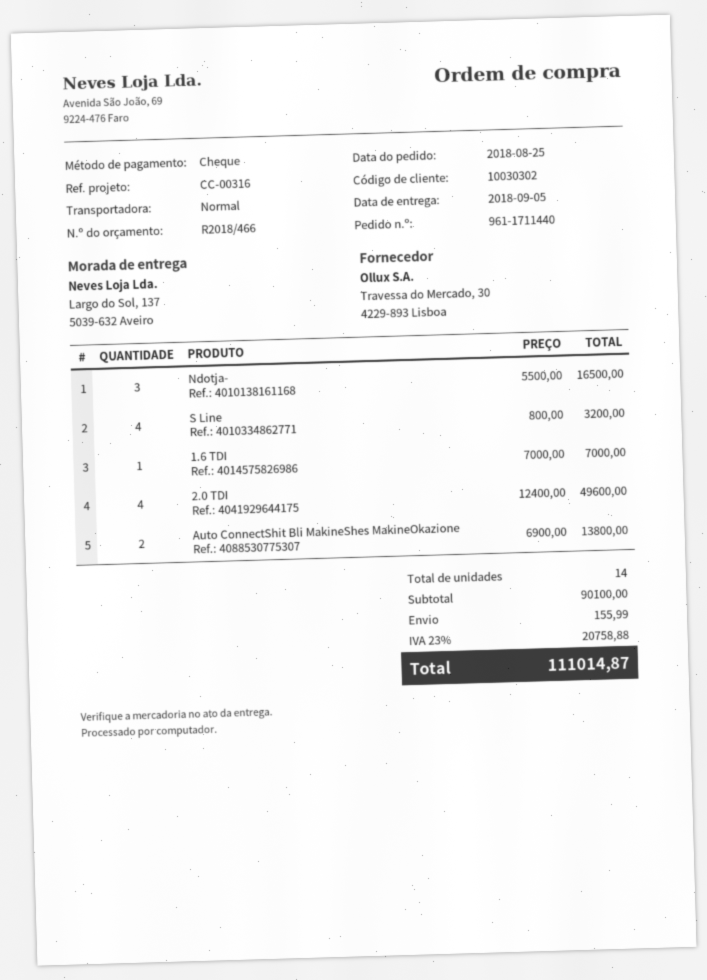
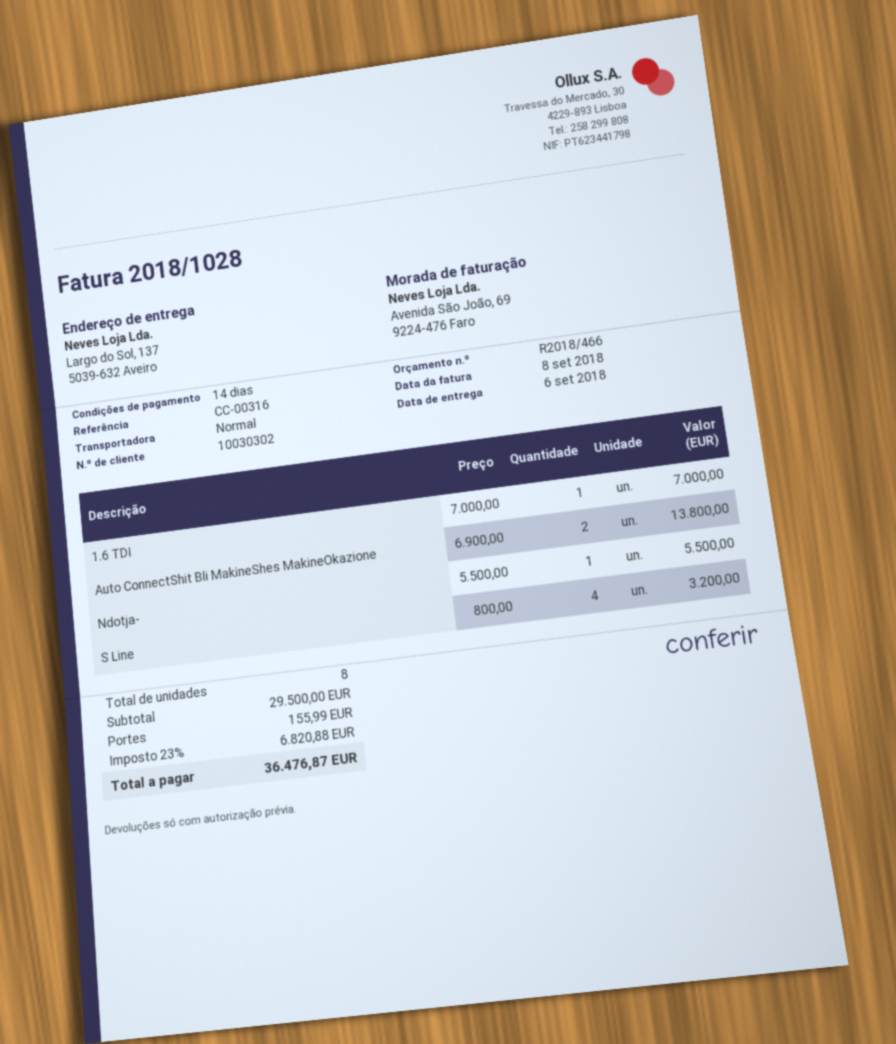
delivery date: 2018-09-05 -> 2018-09-06
Ndotja-: 3 x 5500.00 = 16500.00 -> 1 x 5500.00 = 5500.00
2.0 TDI: 4 x 12400.00 = 49600.00 -> none
total quantity: 14 -> 8
subtotal: 90100.00 -> 29500.00
tax: 23% = 20758.88 -> 23% = 6820.88
total: 111014.87 -> 36476.87

